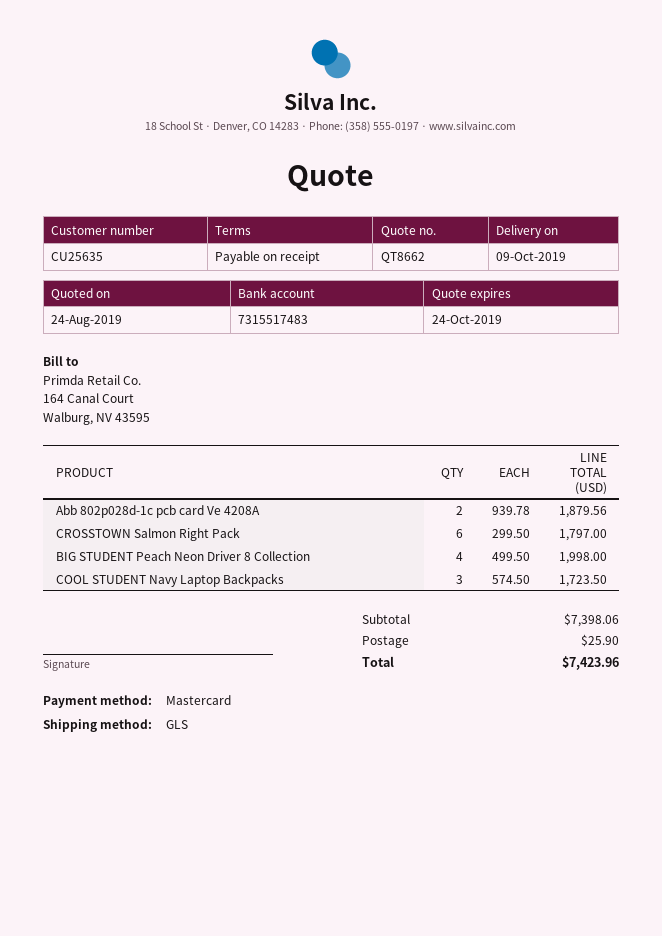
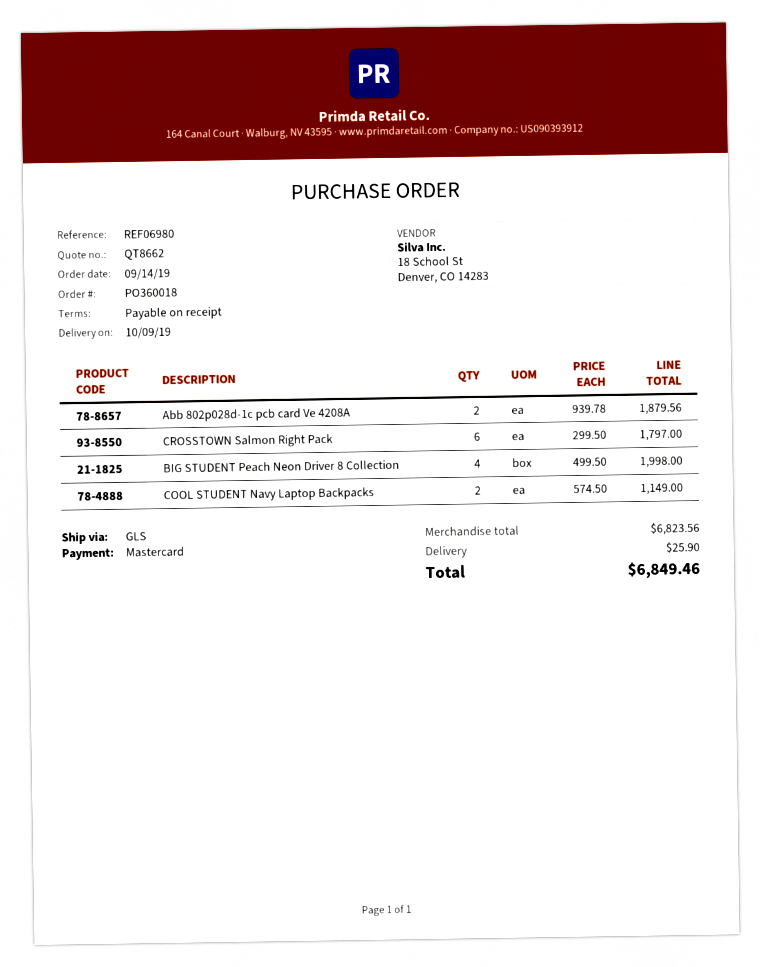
COOL STUDENT Navy Laptop Backpacks: 3 x 574.50 = 1723.50 -> 2 x 574.50 = 1149.00
subtotal: 7398.06 -> 6823.56
total: 7423.96 -> 6849.46

